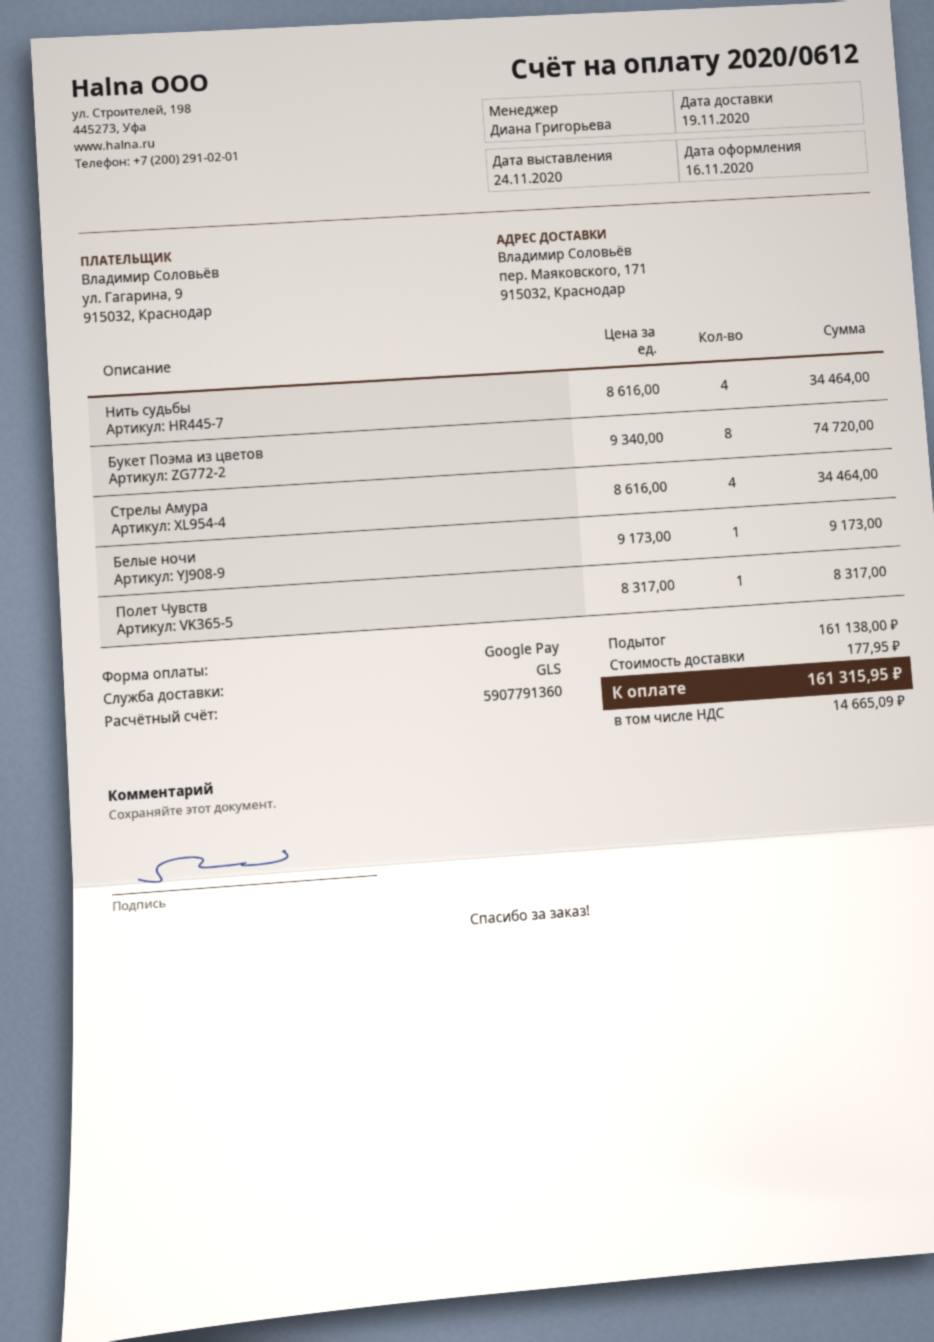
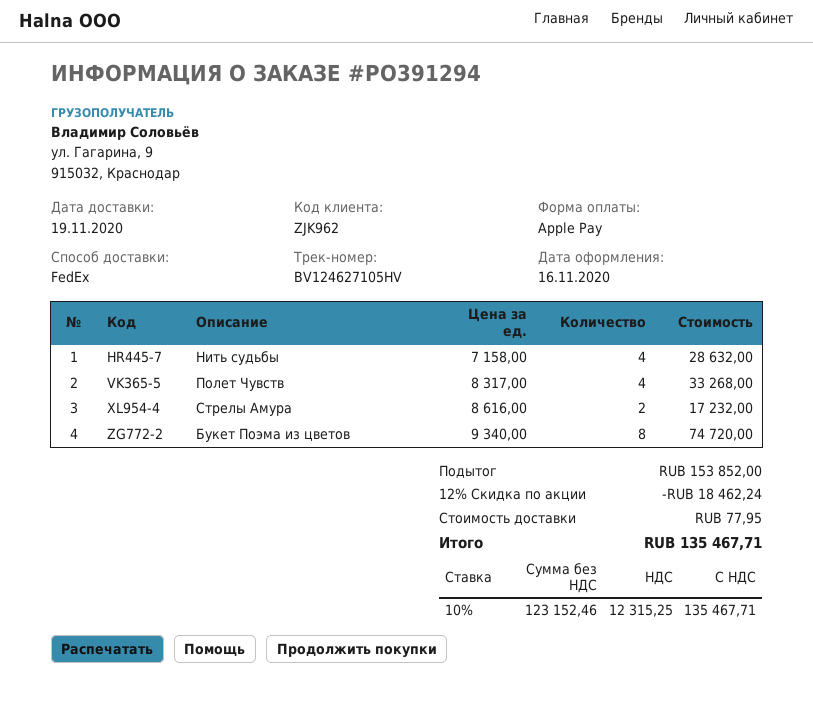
payment method: Google Pay -> Apple Pay
shipping method: GLS -> FedEx
ship to: пер. Маяковского, 171, 915032, Краснодар -> ул. Гагарина, 9, 915032, Краснодар
Нить судьбы: 4 x 8616.00 = 34464.00 -> 4 x 7158.00 = 28632.00
Стрелы Амура: 4 x 8616.00 = 34464.00 -> 2 x 8616.00 = 17232.00
Белые ночи: 1 x 9173.00 = 9173.00 -> none
Полет Чувств: 1 x 8317.00 = 8317.00 -> 4 x 8317.00 = 33268.00
subtotal: 161138.00 -> 153852.00
discount: none -> 12% = 18462.24
shipping: 177.95 -> 77.95
tax: 14665.09 -> 12315.25
total: 161315.95 -> 135467.71

